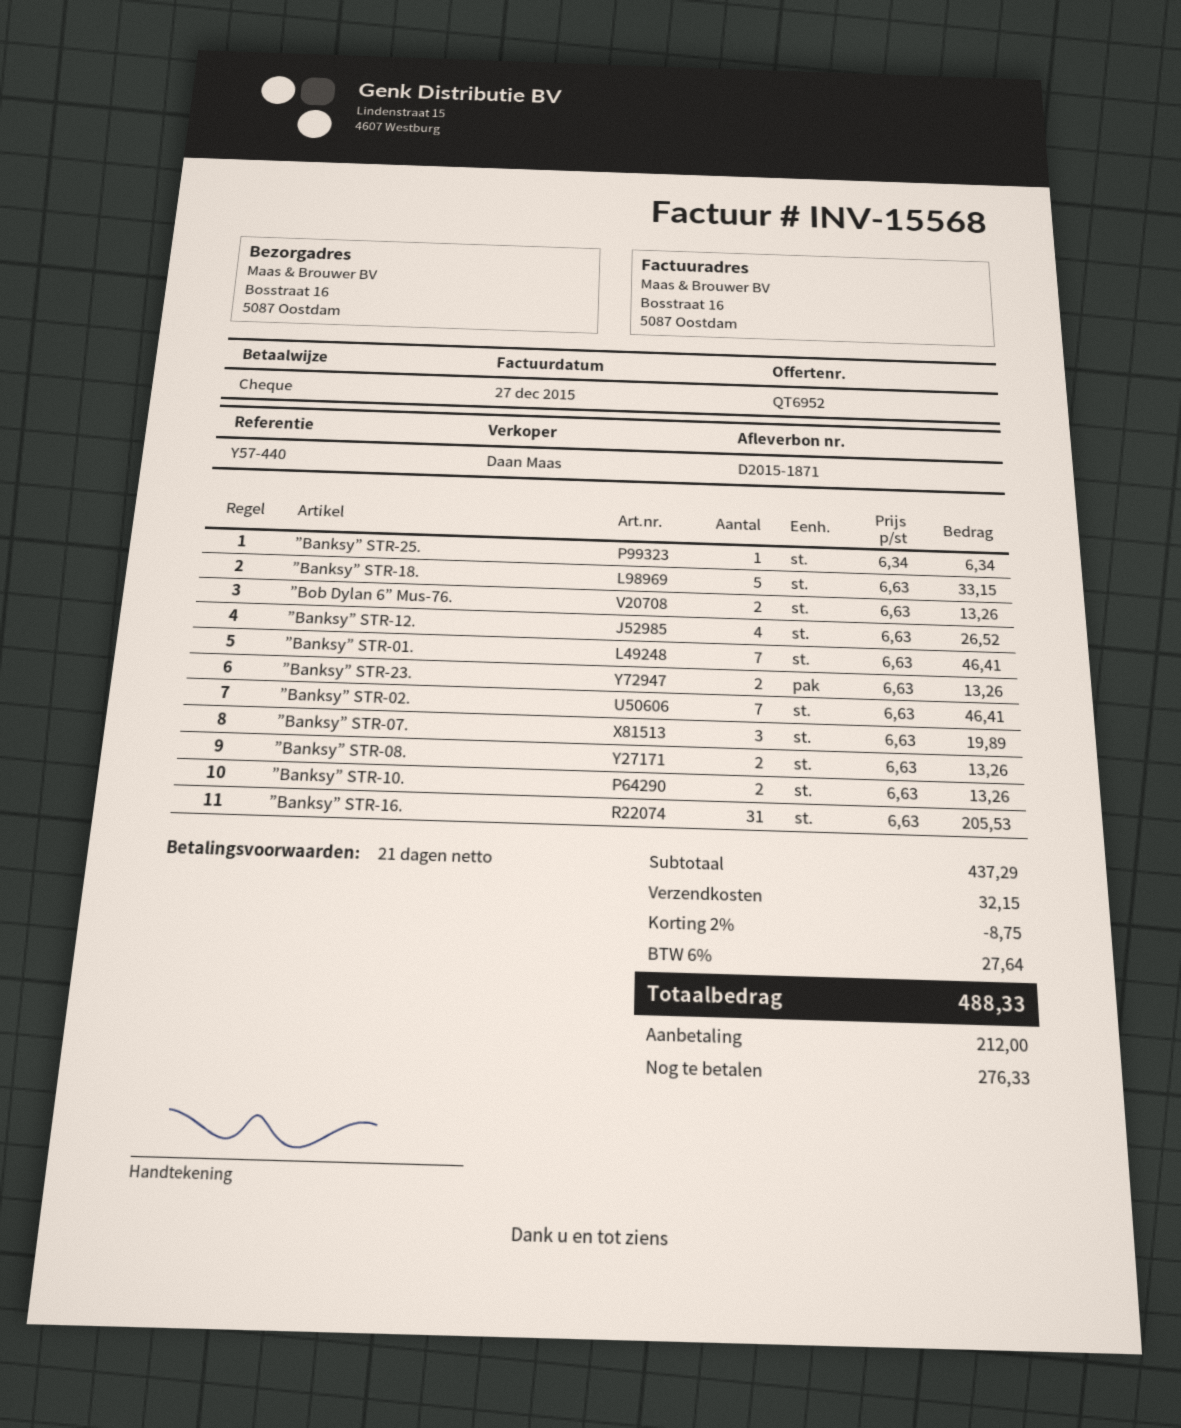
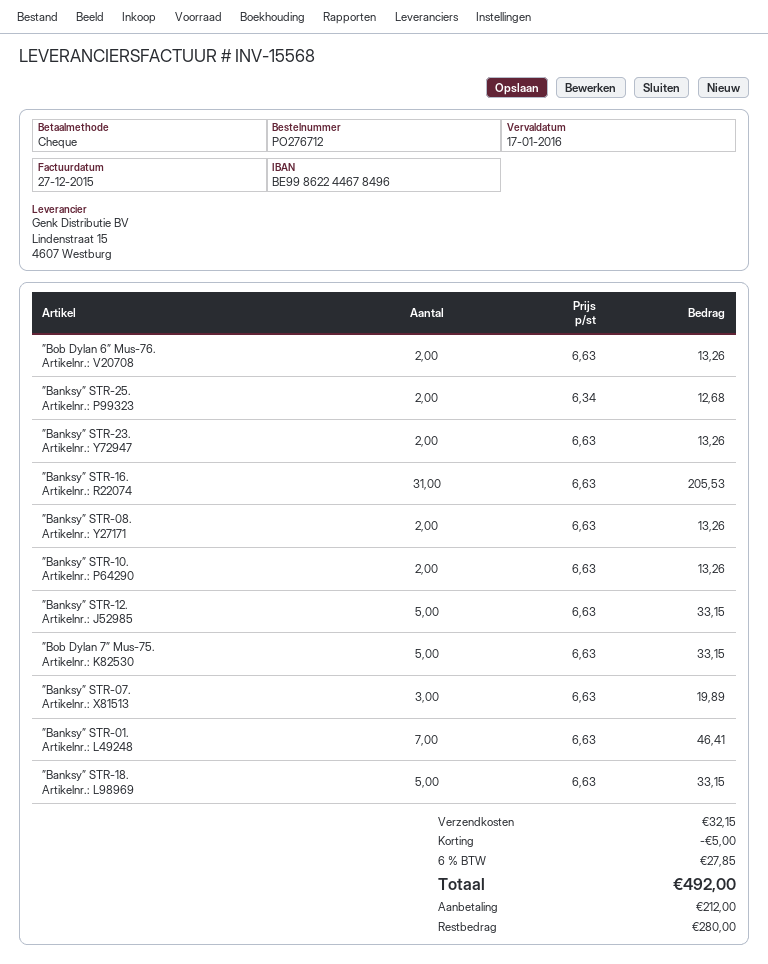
”Banksy” STR-25.: 1 x 6.34 = 6.34 -> 2 x 6.34 = 12.68
”Banksy” STR-12.: 4 x 6.63 = 26.52 -> 5 x 6.63 = 33.15
”Banksy” STR-02.: 7 x 6.63 = 46.41 -> none
”Bob Dylan 7” Mus-75.: none -> 5 x 6.63 = 33.15
discount: 8.75 -> 5.00
tax: 6% = 27.64 -> 6% = 27.85
total: 488.33 -> 492.00
balance: 276.33 -> 280.00

